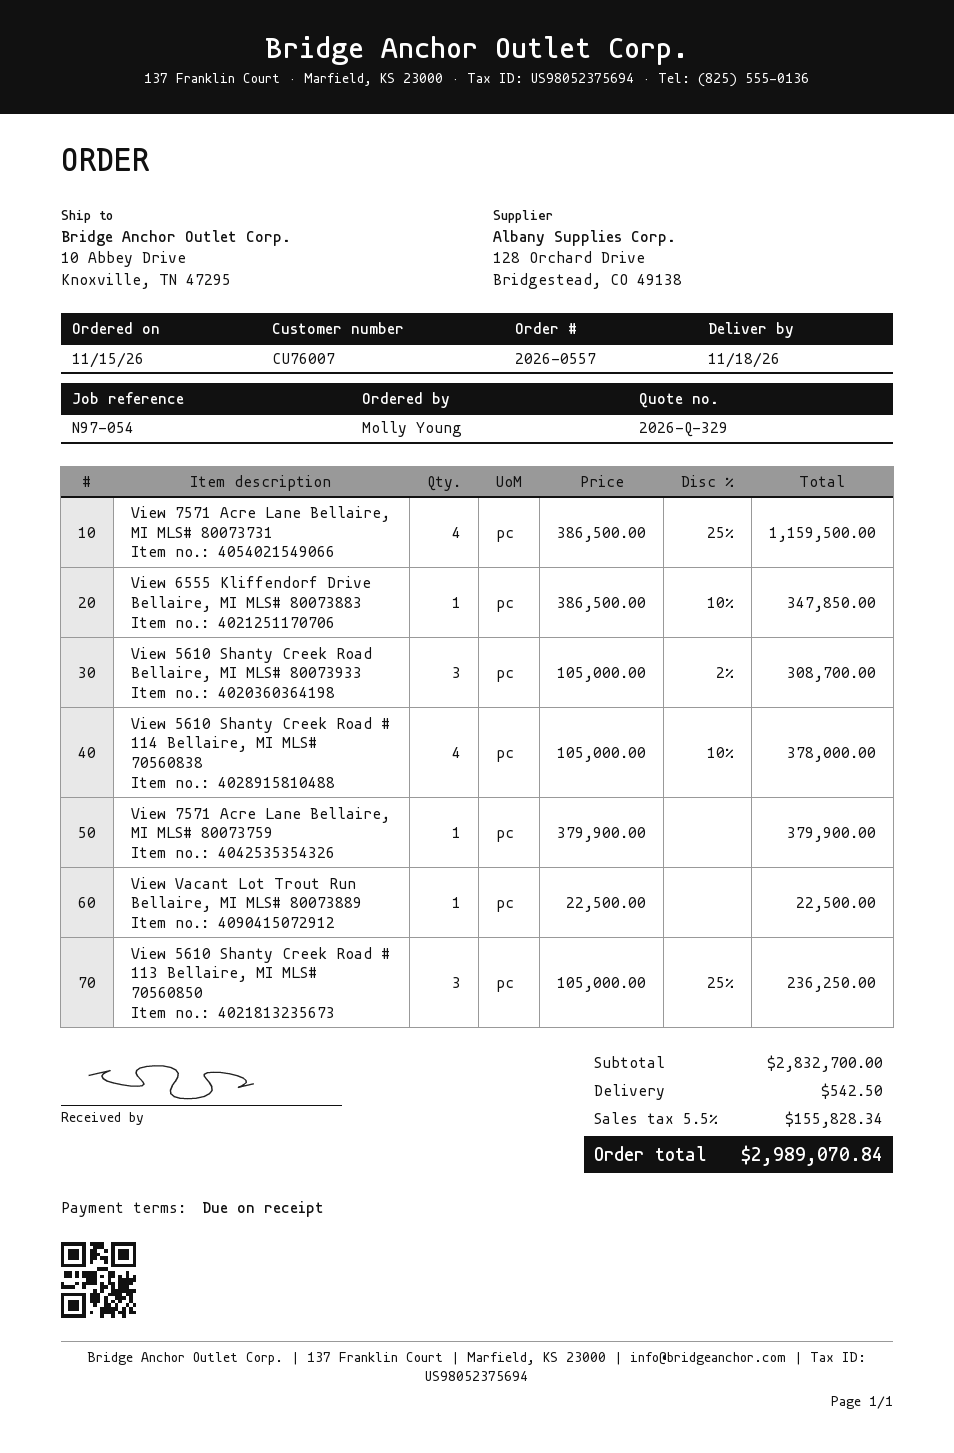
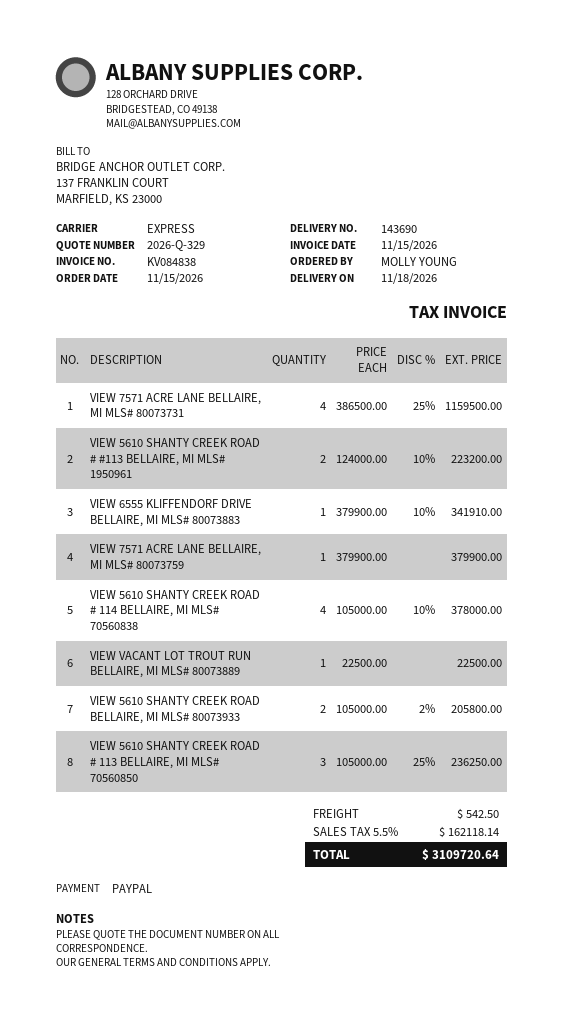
View 6555 Kliffendorf Drive Bellaire, MI MLS# 80073883: 1 x 386500.00 - 10% = 347850.00 -> 1 x 379900.00 - 10% = 341910.00
View 5610 Shanty Creek Road Bellaire, MI MLS# 80073933: 3 x 105000.00 - 2% = 308700.00 -> 2 x 105000.00 - 2% = 205800.00
VIEW 5610 SHANTY CREEK ROAD # #113 BELLAIRE, MI MLS# 1950961: none -> 2 x 124000.00 - 10% = 223200.00
tax: 5.5% = 155828.34 -> 5.5% = 162118.14
total: 2989070.84 -> 3109720.64

